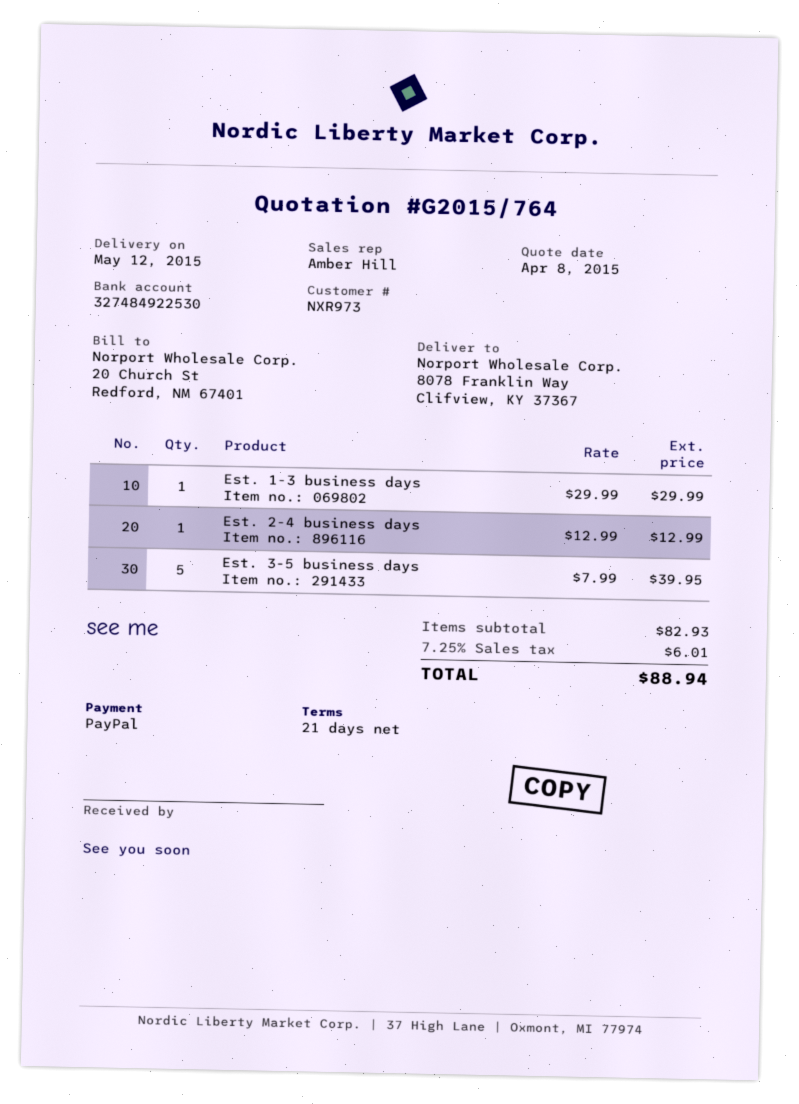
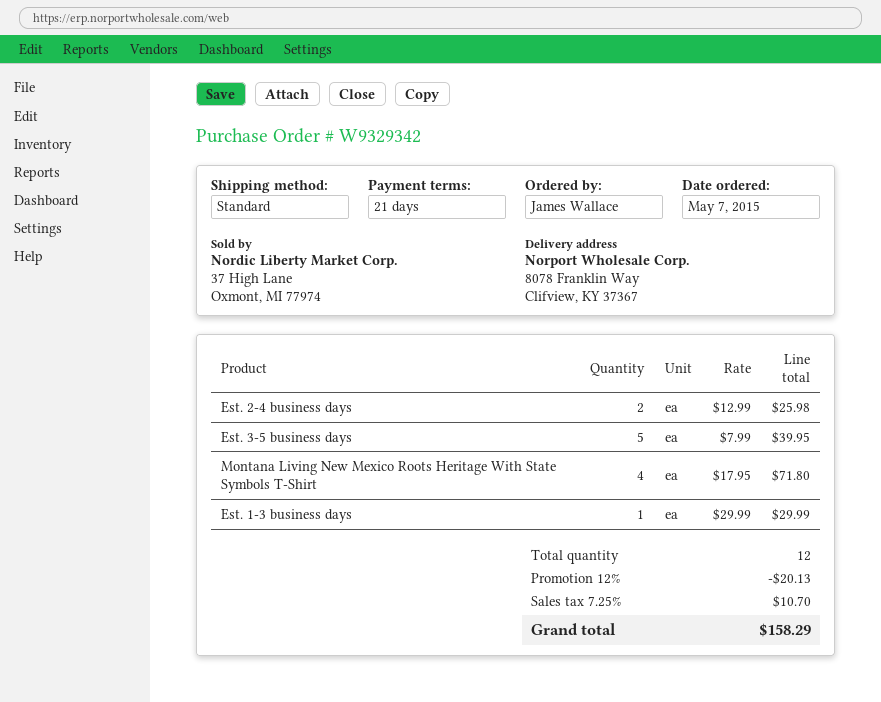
Est. 2-4 business days: 1 x 12.99 = 12.99 -> 2 x 12.99 = 25.98
Montana Living New Mexico Roots Heritage With State Symbols T-Shirt: none -> 4 x 17.95 = 71.80
discount: none -> 12% = 20.13
tax: 7.25% = 6.01 -> 7.25% = 10.70
total: 88.94 -> 158.29

